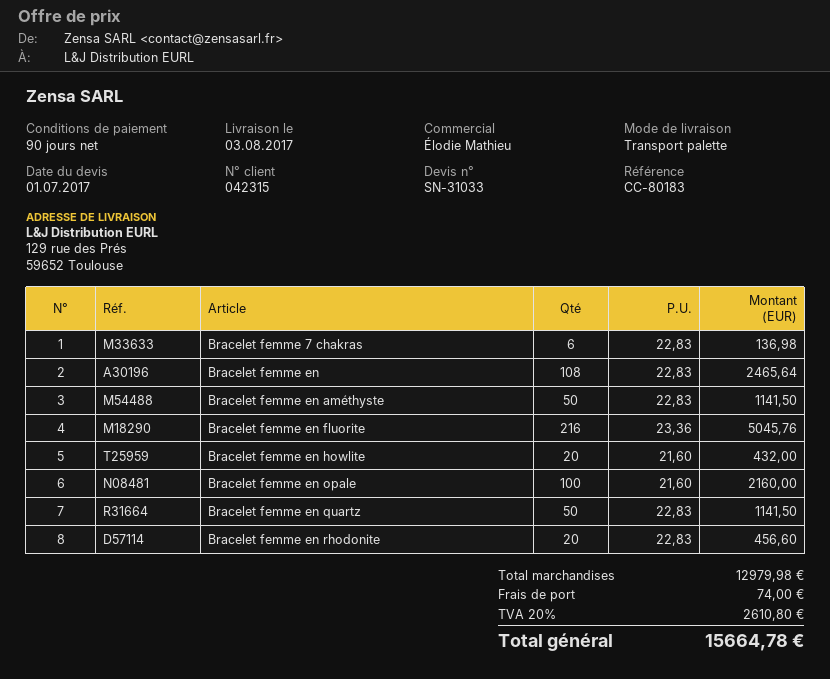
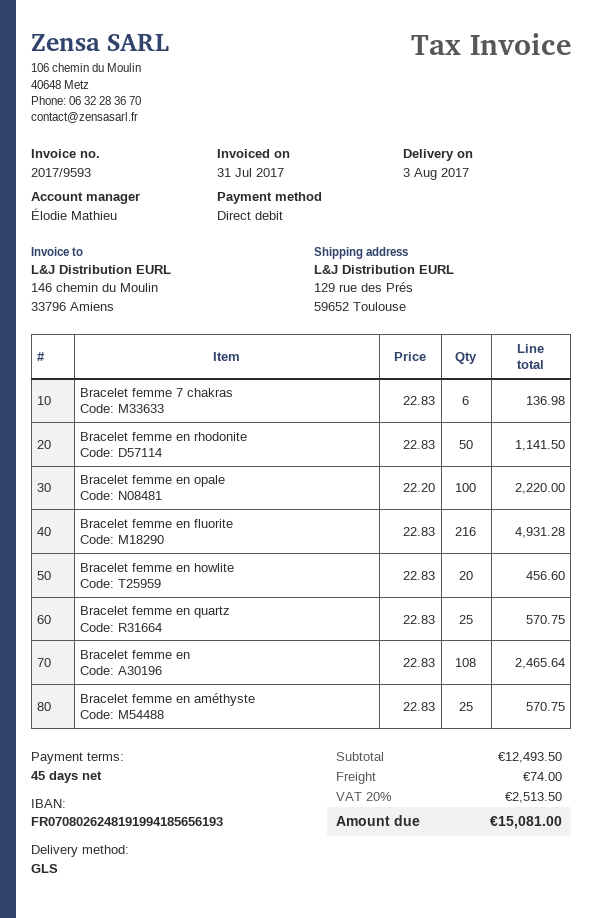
payment terms: 90 days -> 45 days
shipping method: pallet freight -> GLS
Bracelet femme en améthyste: 50 x 22.83 = 1141.50 -> 25 x 22.83 = 570.75
Bracelet femme en fluorite: 216 x 23.36 = 5045.76 -> 216 x 22.83 = 4931.28
Bracelet femme en howlite: 20 x 21.60 = 432.00 -> 20 x 22.83 = 456.60
Bracelet femme en opale: 100 x 21.60 = 2160.00 -> 100 x 22.20 = 2220.00
Bracelet femme en quartz: 50 x 22.83 = 1141.50 -> 25 x 22.83 = 570.75
Bracelet femme en rhodonite: 20 x 22.83 = 456.60 -> 50 x 22.83 = 1141.50
subtotal: 12979.98 -> 12493.50
tax: 20% = 2610.80 -> 20% = 2513.50
total: 15664.78 -> 15081.00

